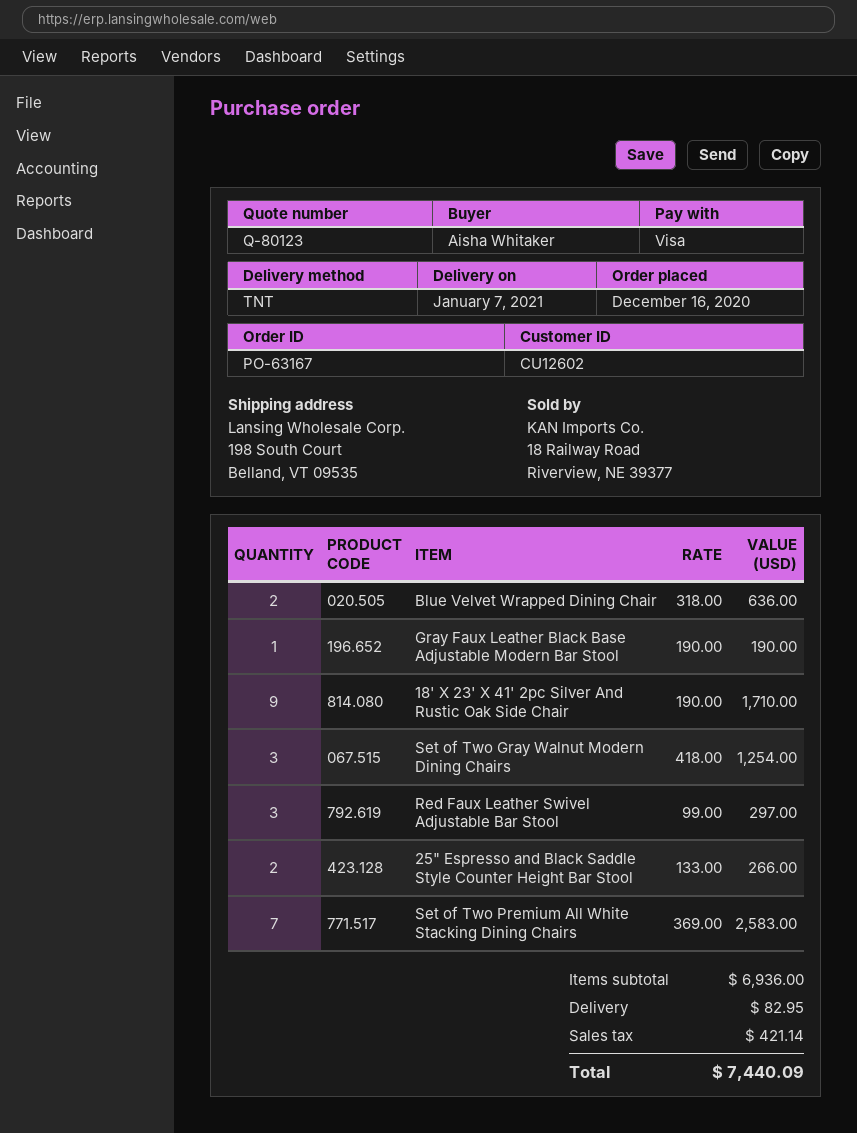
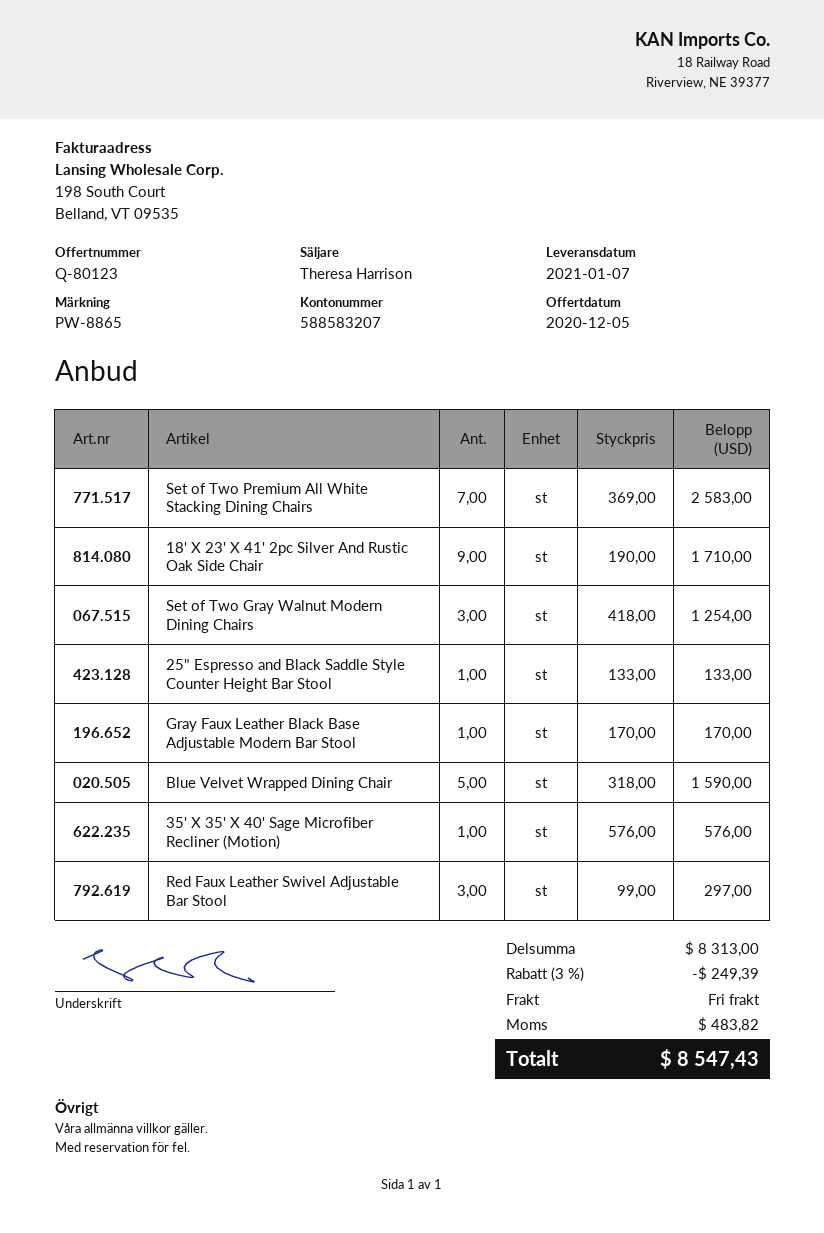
Blue Velvet Wrapped Dining Chair: 2 x 318.00 = 636.00 -> 5 x 318.00 = 1590.00
Gray Faux Leather Black Base Adjustable Modern Bar Stool: 1 x 190.00 = 190.00 -> 1 x 170.00 = 170.00
25" Espresso and Black Saddle Style Counter Height Bar Stool: 2 x 133.00 = 266.00 -> 1 x 133.00 = 133.00
35' X 35' X 40' Sage Microfiber Recliner (Motion): none -> 1 x 576.00 = 576.00
subtotal: 6936.00 -> 8313.00
discount: none -> 3% = 249.39
shipping: 82.95 -> 0.00
tax: 421.14 -> 483.82
total: 7440.09 -> 8547.43

